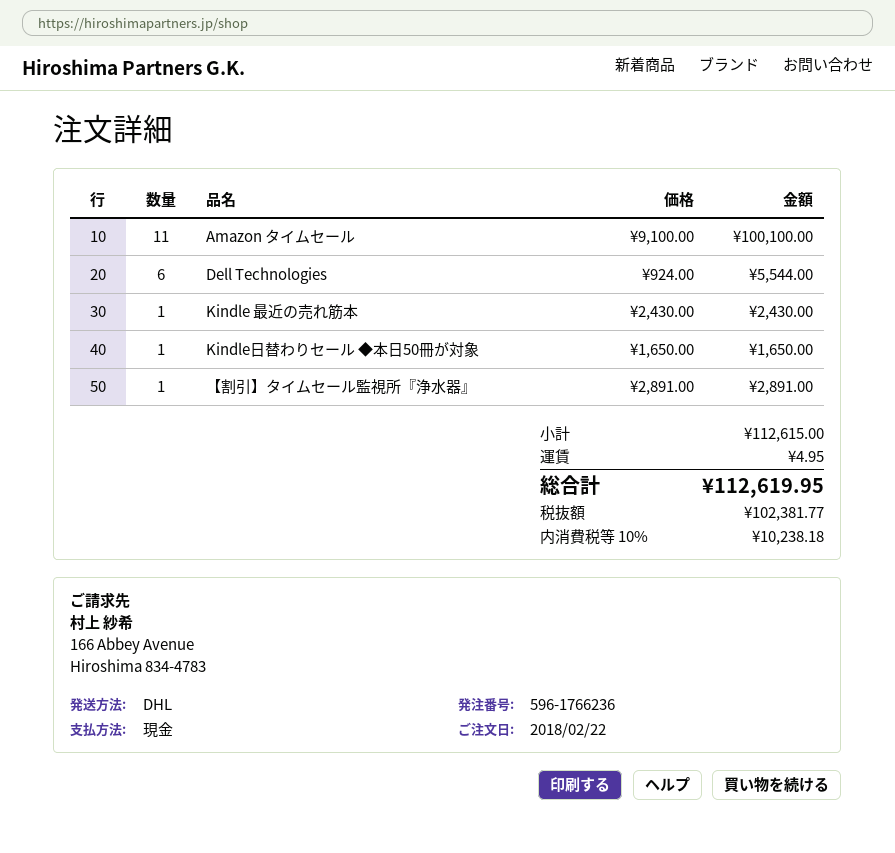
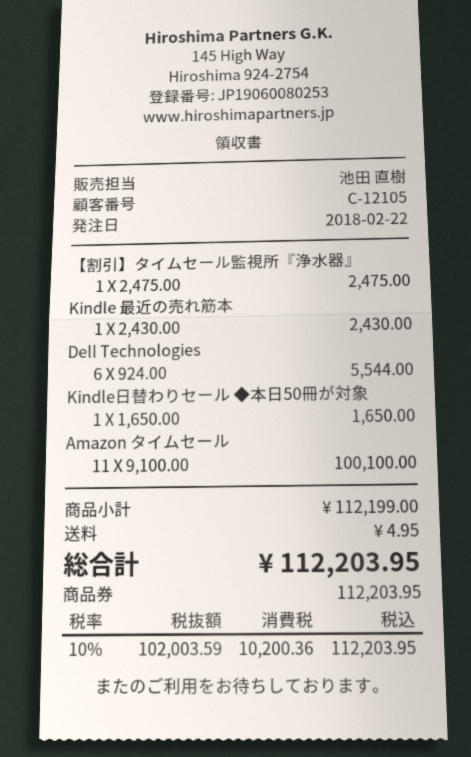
payment method: cash -> gift card
【割引】タイムセール監視所『浄水器』: 1 x 2891.00 = 2891.00 -> 1 x 2475.00 = 2475.00
subtotal: 112615.00 -> 112199.00
net: 102381.77 -> 102003.59
tax: 10% = 10238.18 -> 10% = 10200.36
total: 112619.95 -> 112203.95

